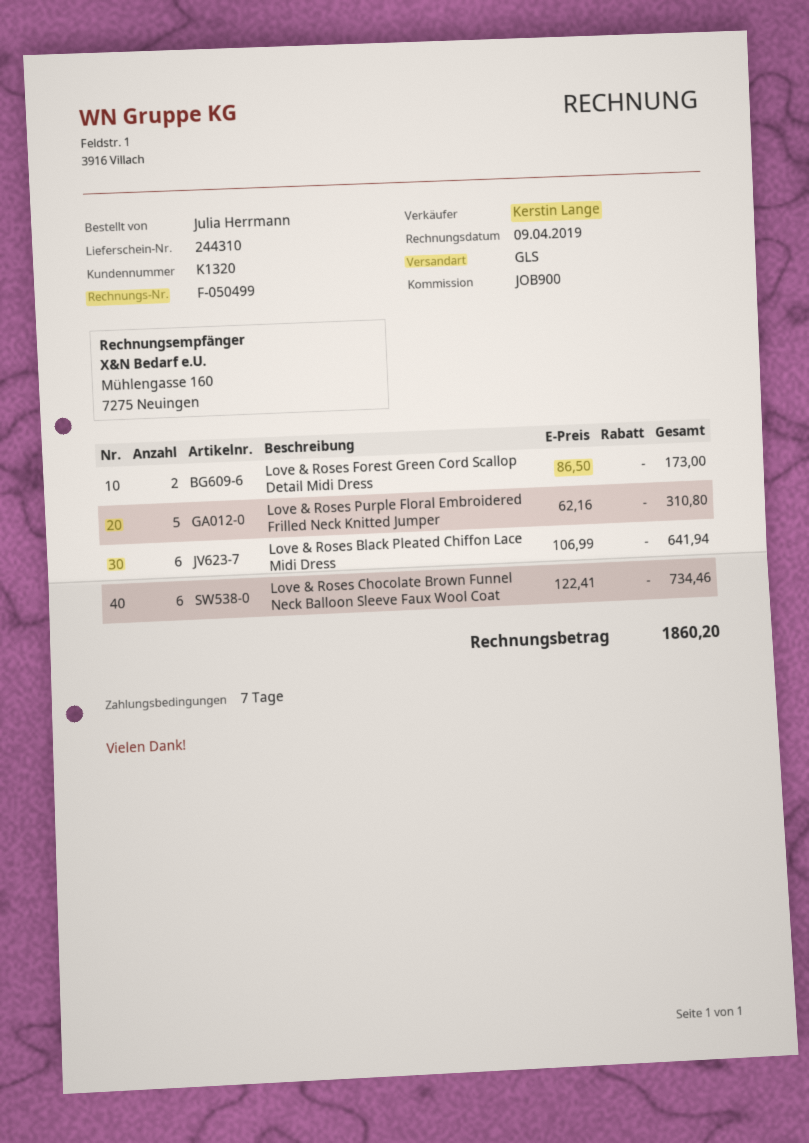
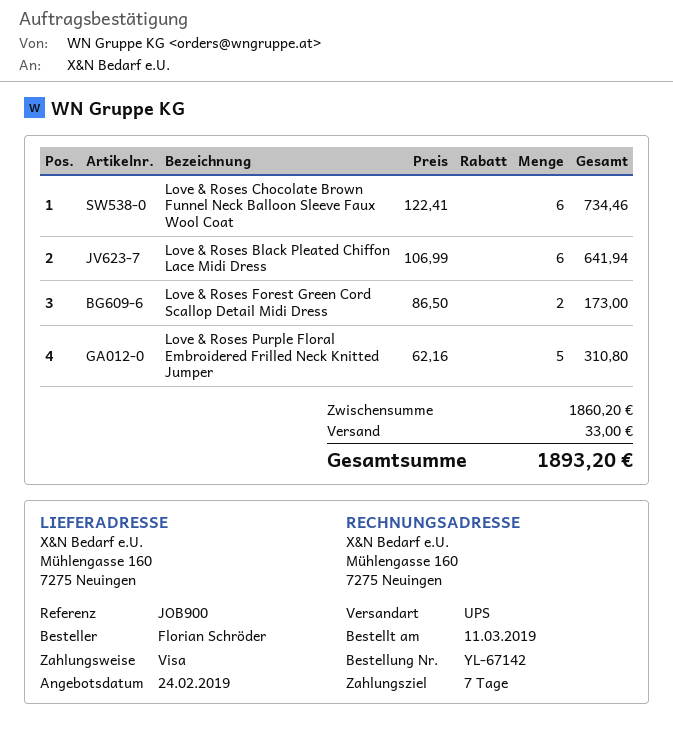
ordered by: Julia Herrmann -> Florian Schröder
shipping method: GLS -> UPS
shipping: none -> 33.00
total: 1860.20 -> 1893.20

